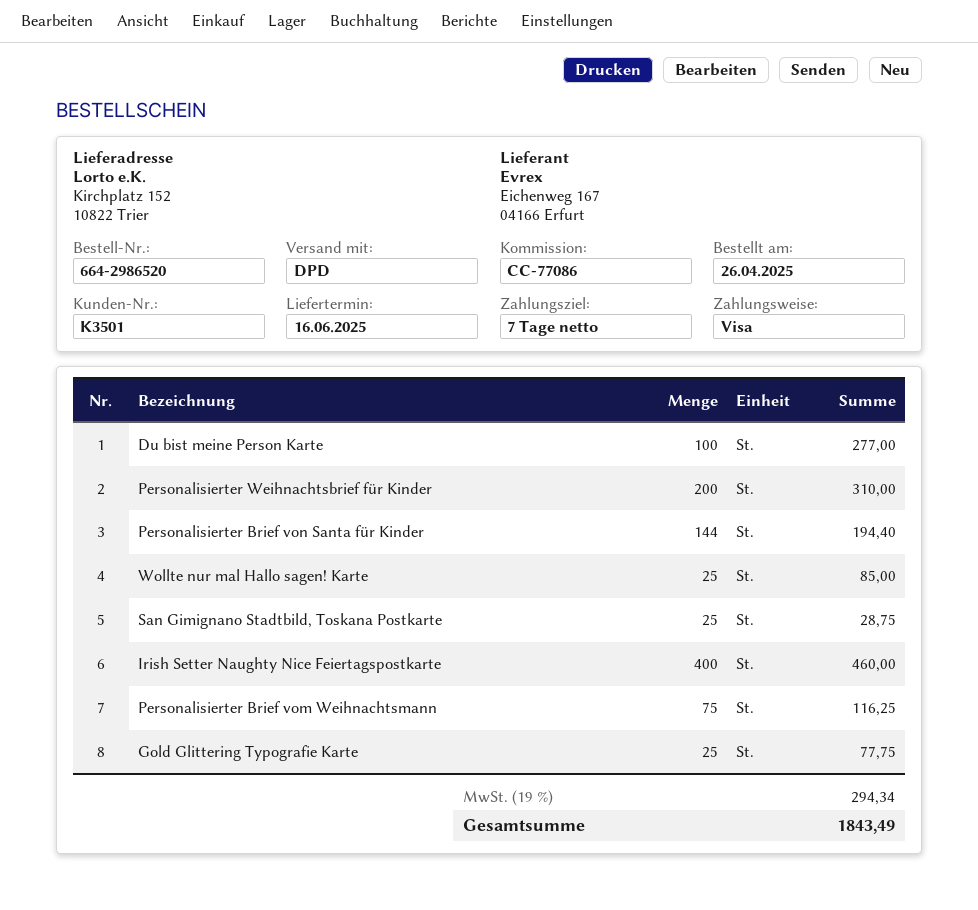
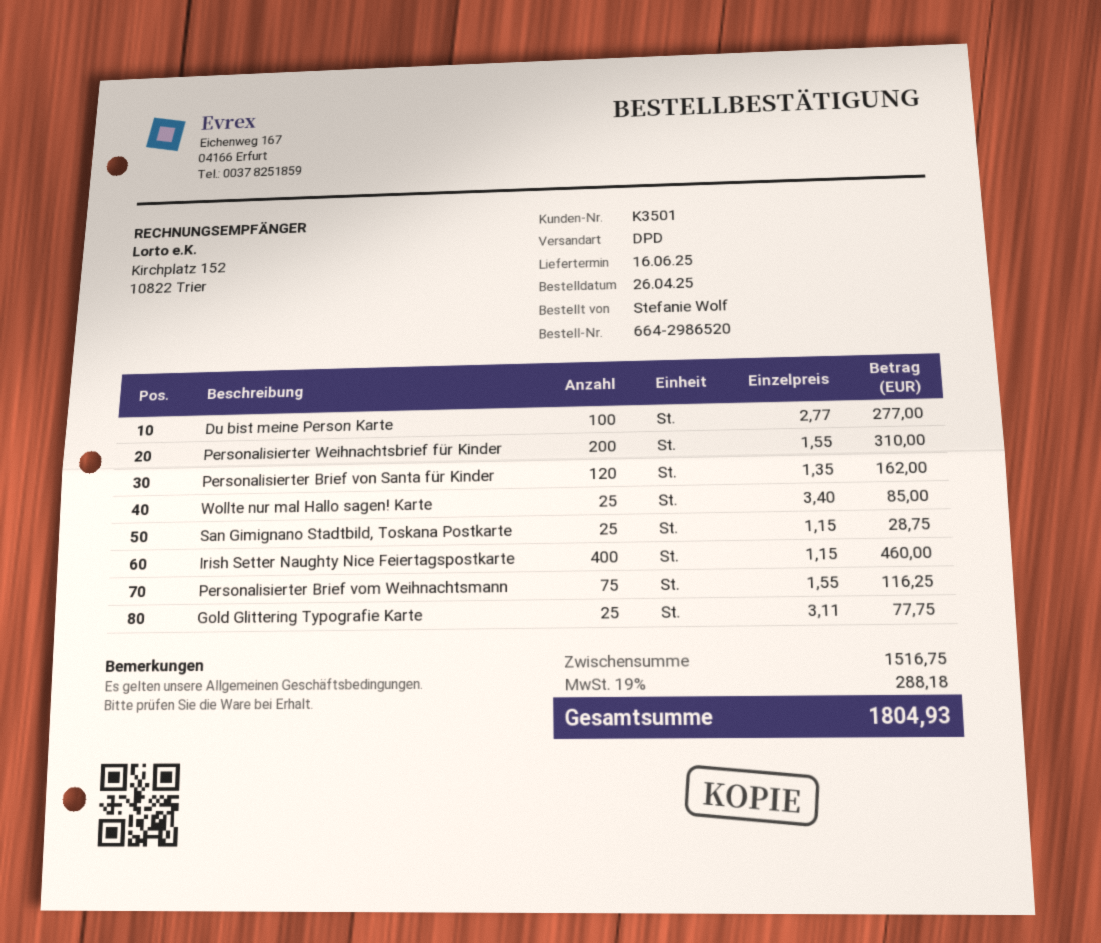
Personalisierter Brief von Santa für Kinder: 144 for 194.40 -> 120 for 162.00
tax: 19% = 294.34 -> 19% = 288.18
total: 1843.49 -> 1804.93

